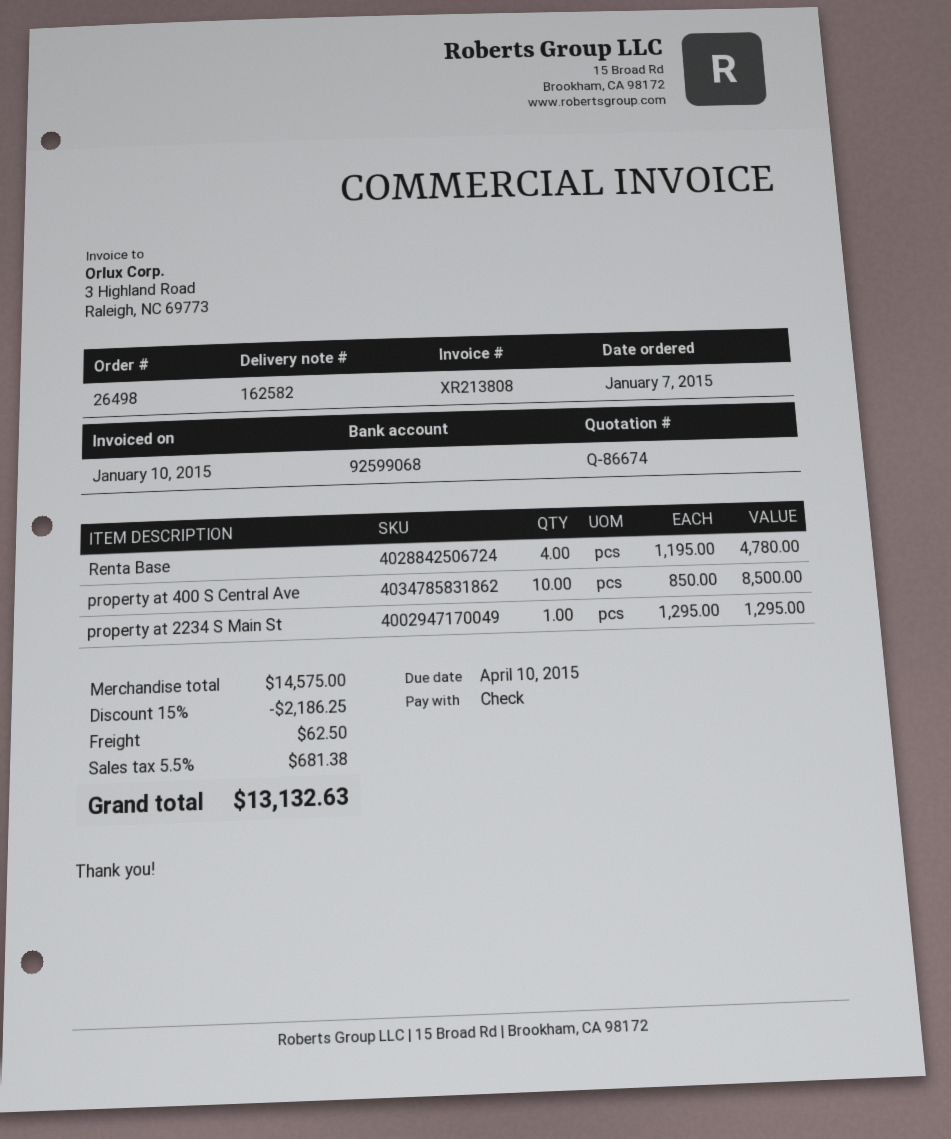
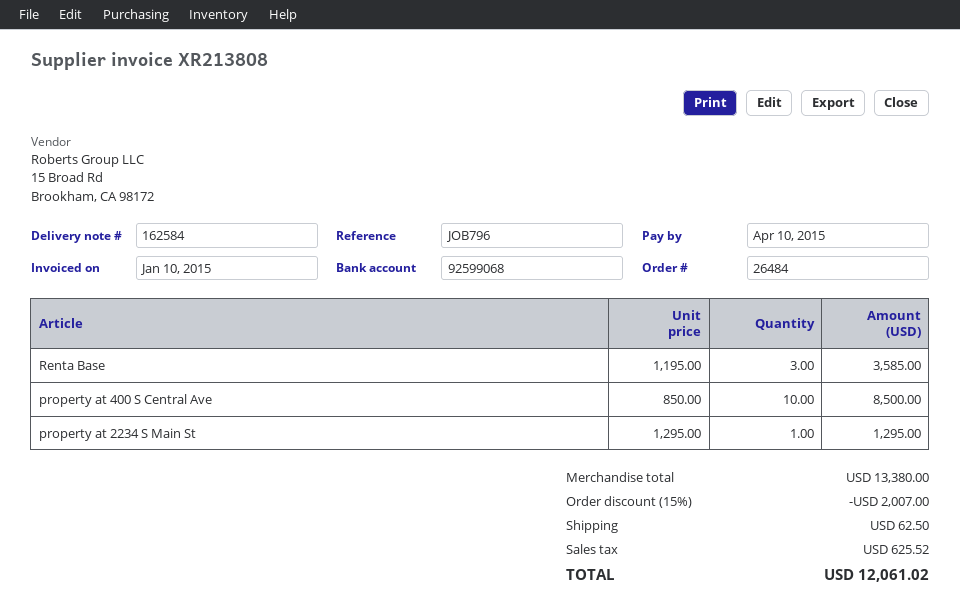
order number: 26498 -> 26484
delivery note number: 162582 -> 162584
Renta Base: 4 x 1195.00 = 4780.00 -> 3 x 1195.00 = 3585.00
subtotal: 14575.00 -> 13380.00
discount: 15% = 2186.25 -> 15% = 2007.00
tax: 681.38 -> 625.52
total: 13132.63 -> 12061.02

